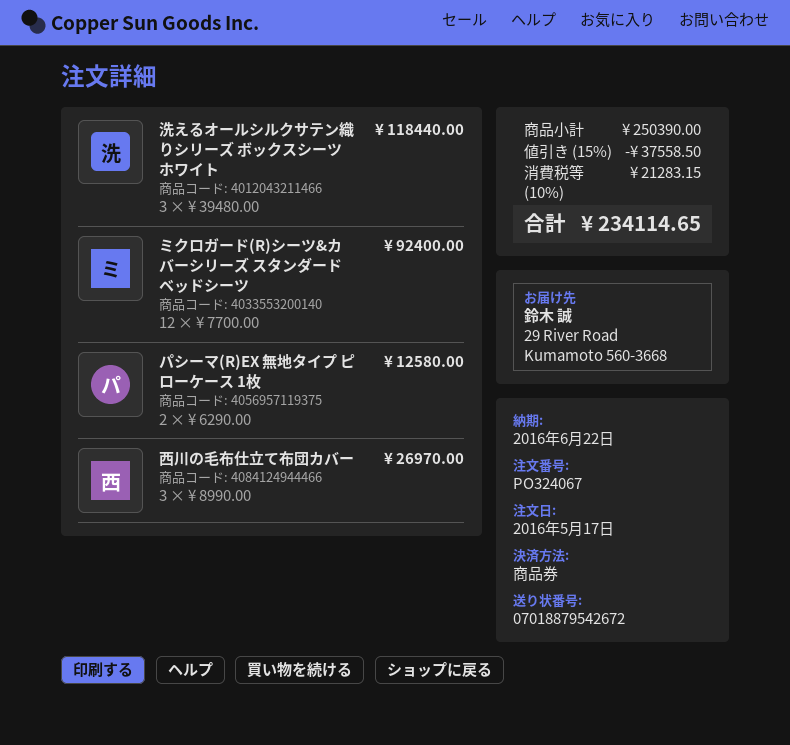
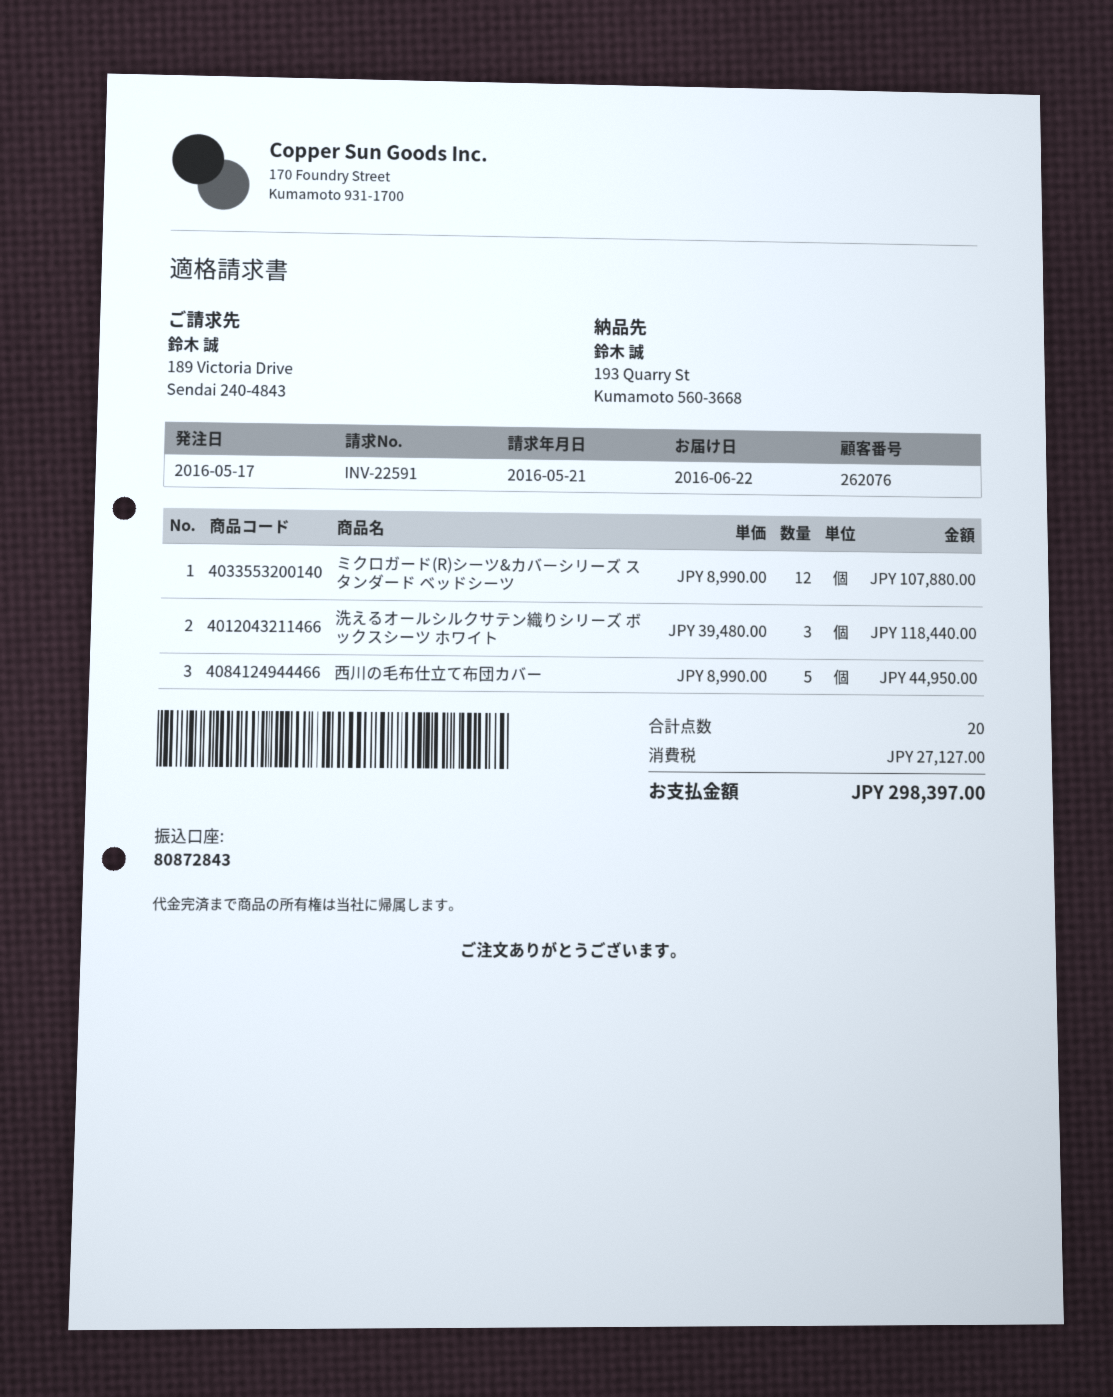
ship to: 29 River Road, Kumamoto 560-3668 -> 193 Quarry St, Kumamoto 560-3668
ミクロガード(R)シーツ&カバーシリーズ スタンダード ベッドシーツ: 12 x 7700.00 = 92400.00 -> 12 x 8990.00 = 107880.00
パシーマ(R)EX 無地タイプ ピローケース 1枚: 2 x 6290.00 = 12580.00 -> none
西川の毛布仕立て布団カバー: 3 x 8990.00 = 26970.00 -> 5 x 8990.00 = 44950.00
discount: 15% = 37558.50 -> none
tax: 21283.15 -> 27127.00
total: 234114.65 -> 298397.00

